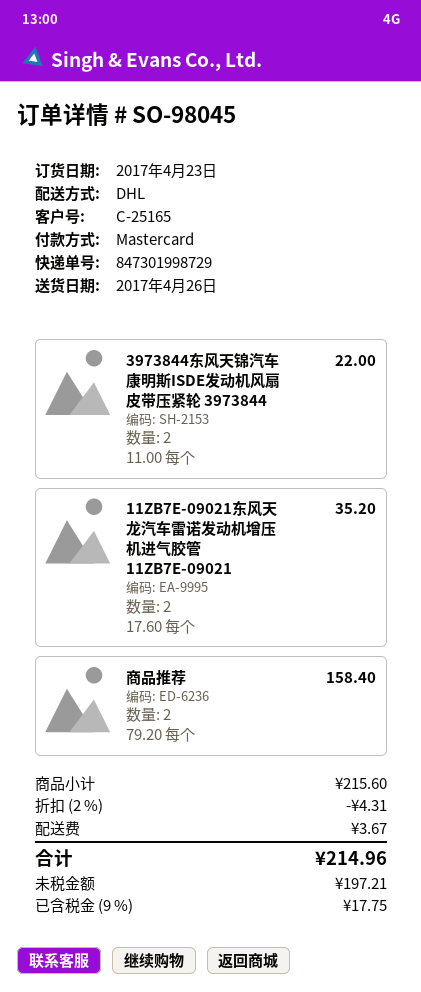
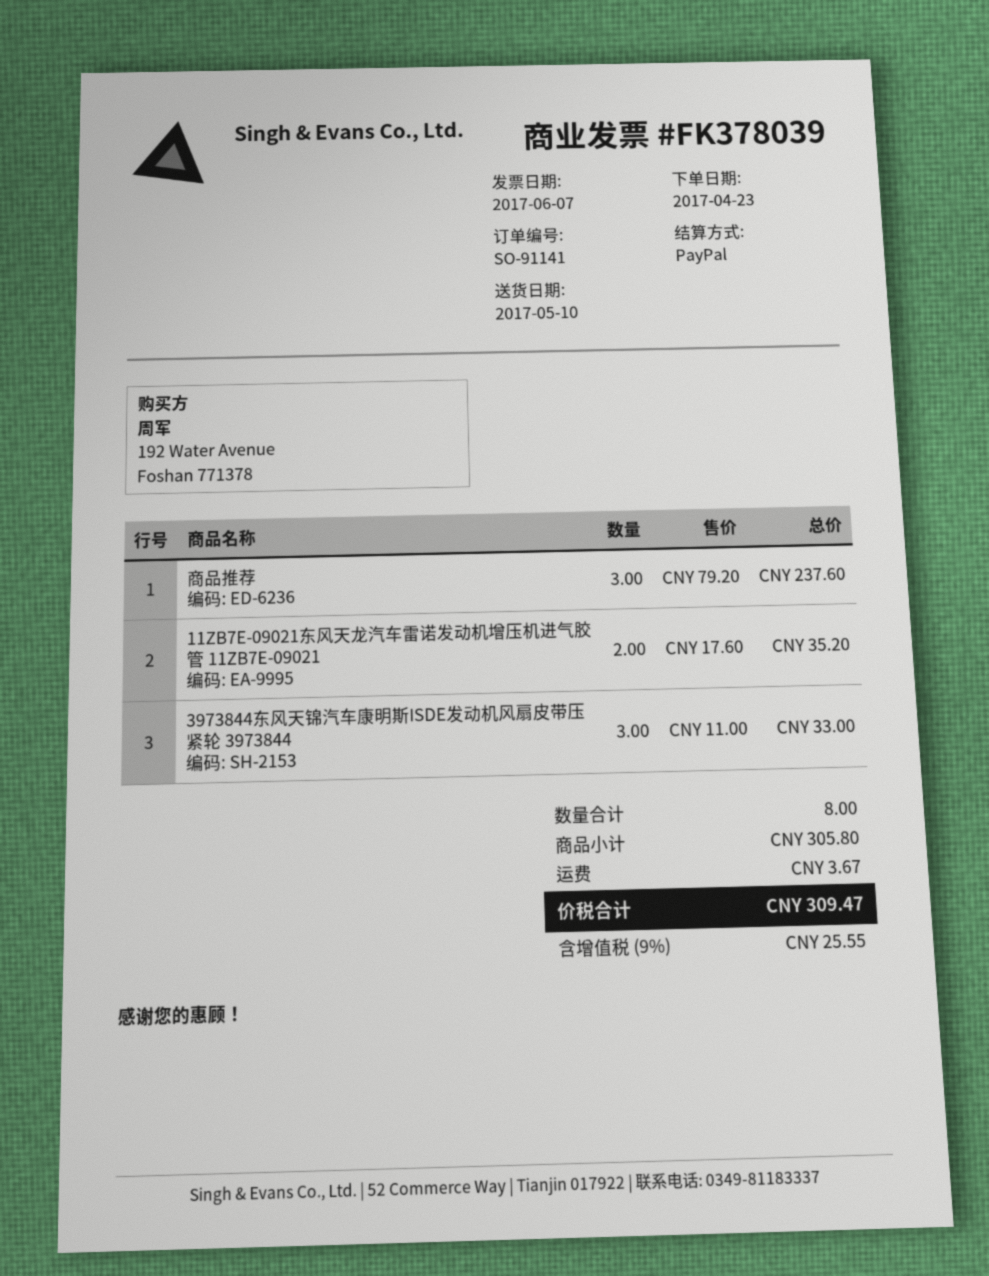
order number: SO-98045 -> SO-91141
delivery date: 2017-04-26 -> 2017-05-10
payment method: Mastercard -> PayPal
3973844东风天锦汽车康明斯ISDE发动机风扇皮带压紧轮 3973844: 2 x 11.00 = 22.00 -> 3 x 11.00 = 33.00
商品推荐: 2 x 79.20 = 158.40 -> 3 x 79.20 = 237.60
subtotal: 215.60 -> 305.80
discount: 2% = 4.31 -> none
tax: 9% = 17.75 -> 9% = 25.55
total: 214.96 -> 309.47

